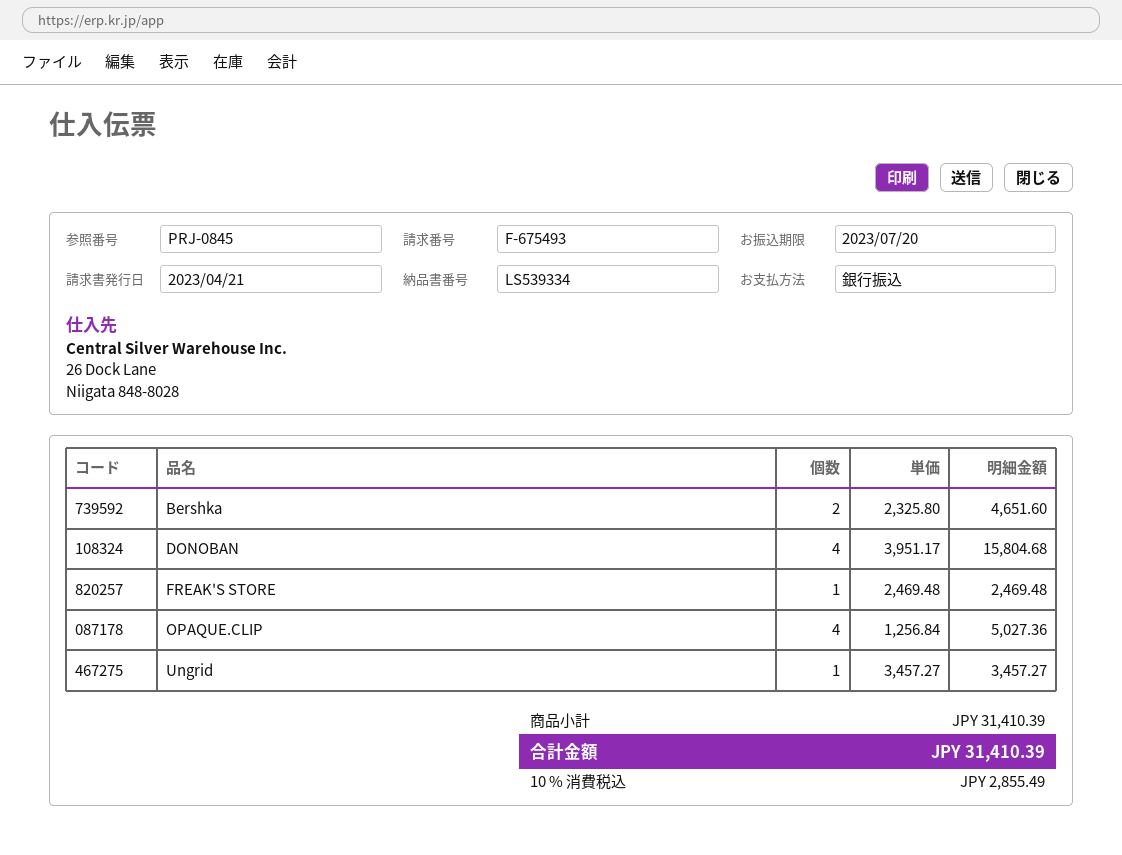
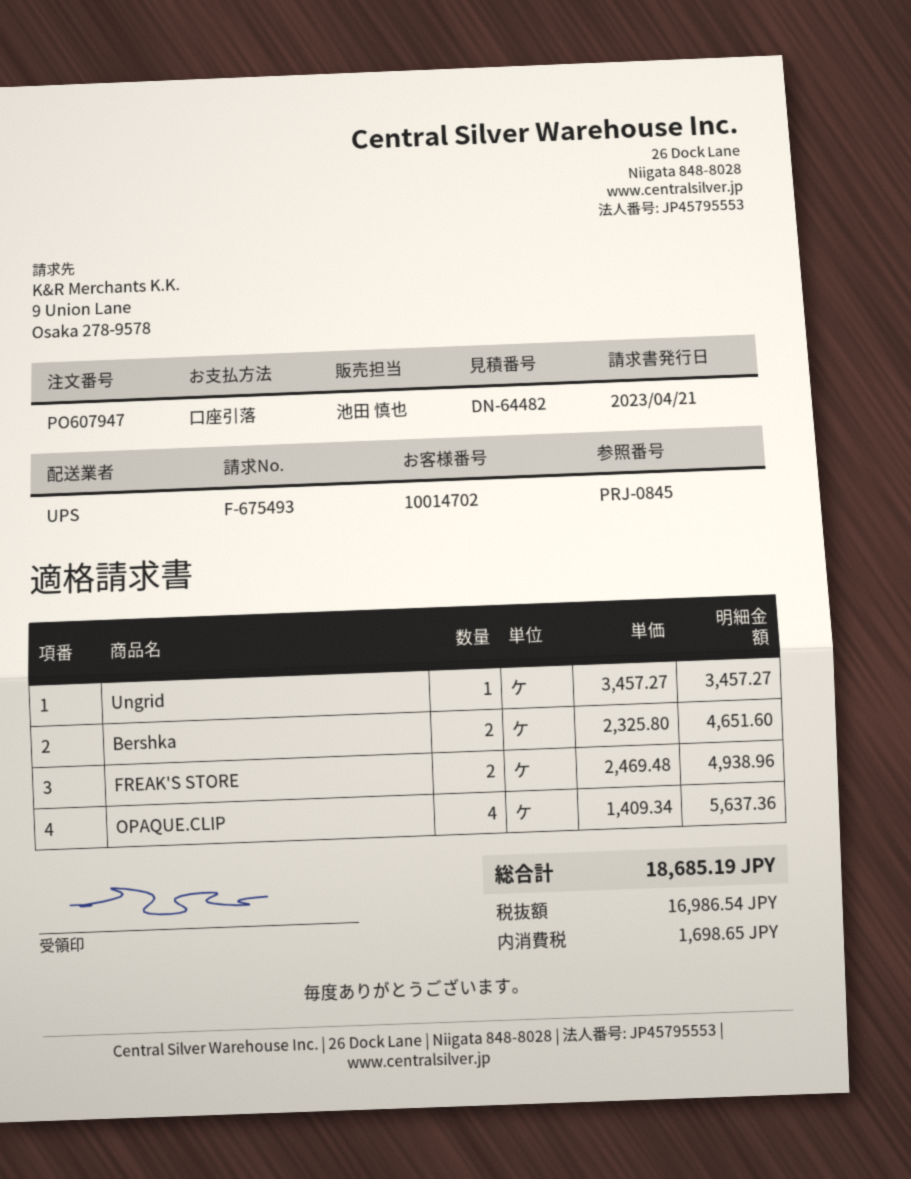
payment method: bank transfer -> direct debit
DONOBAN: 4 x 3951.17 = 15804.68 -> none
FREAK'S STORE: 1 x 2469.48 = 2469.48 -> 2 x 2469.48 = 4938.96
OPAQUE.CLIP: 4 x 1256.84 = 5027.36 -> 4 x 1409.34 = 5637.36
tax: 2855.49 -> 1698.65
total: 31410.39 -> 18685.19

